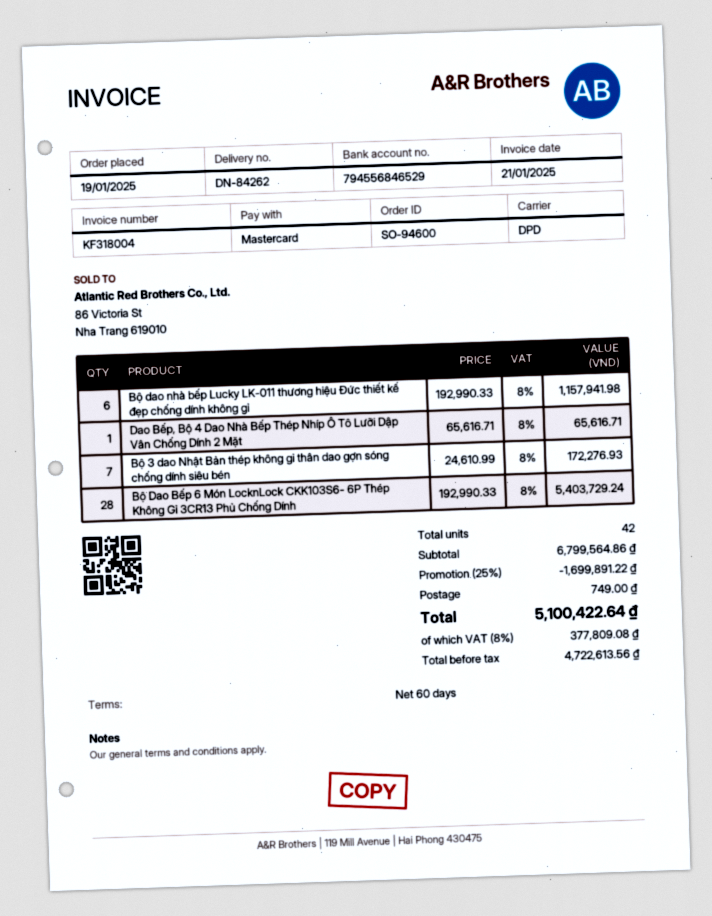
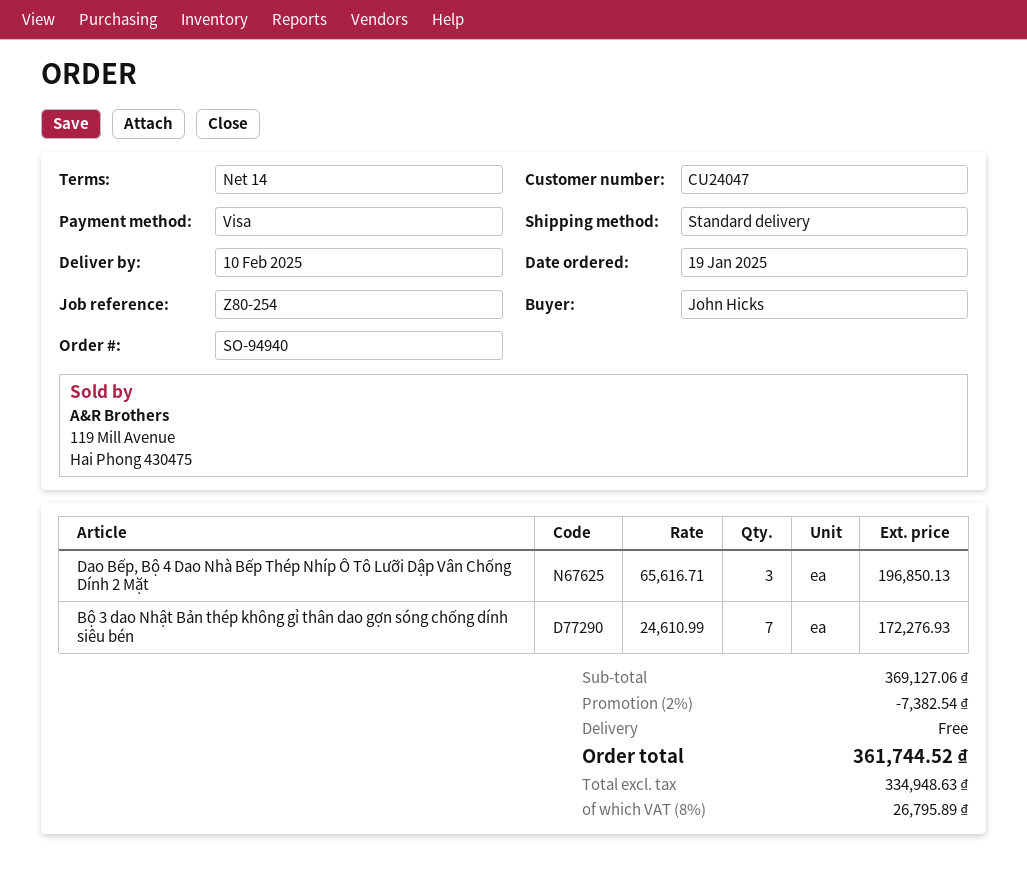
order number: SO-94600 -> SO-94940
payment terms: 60 days -> 14 days
payment method: Mastercard -> Visa
shipping method: DPD -> standard
Bộ dao nhà bếp Lucky LK-011 thương hiệu Đức thiết kế đẹp chống dính không gỉ: 6 x 192990.33 = 1157941.98 -> none
Dao Bếp, Bộ 4 Dao Nhà Bếp Thép Nhíp Ô Tô Lưỡi Dập Vân Chống Dính 2 Mặt: 1 x 65616.71 = 65616.71 -> 3 x 65616.71 = 196850.13
Bộ Dao Bếp 6 Món LocknLock CKK103S6- 6P Thép Không Gỉ 3CR13 Phủ Chống Dính: 28 x 192990.33 = 5403729.24 -> none
subtotal: 6799564.86 -> 369127.06
discount: 25% = 1699891.22 -> 2% = 7382.54
shipping: 749.00 -> 0.00
net: 4722613.56 -> 334948.63
tax: 8% = 377809.08 -> 8% = 26795.89
total: 5100422.64 -> 361744.52

